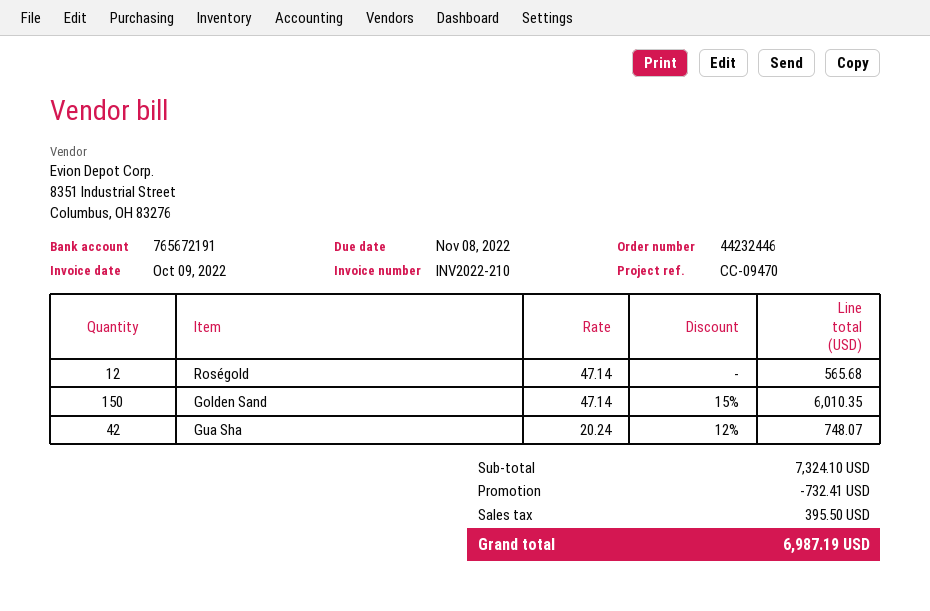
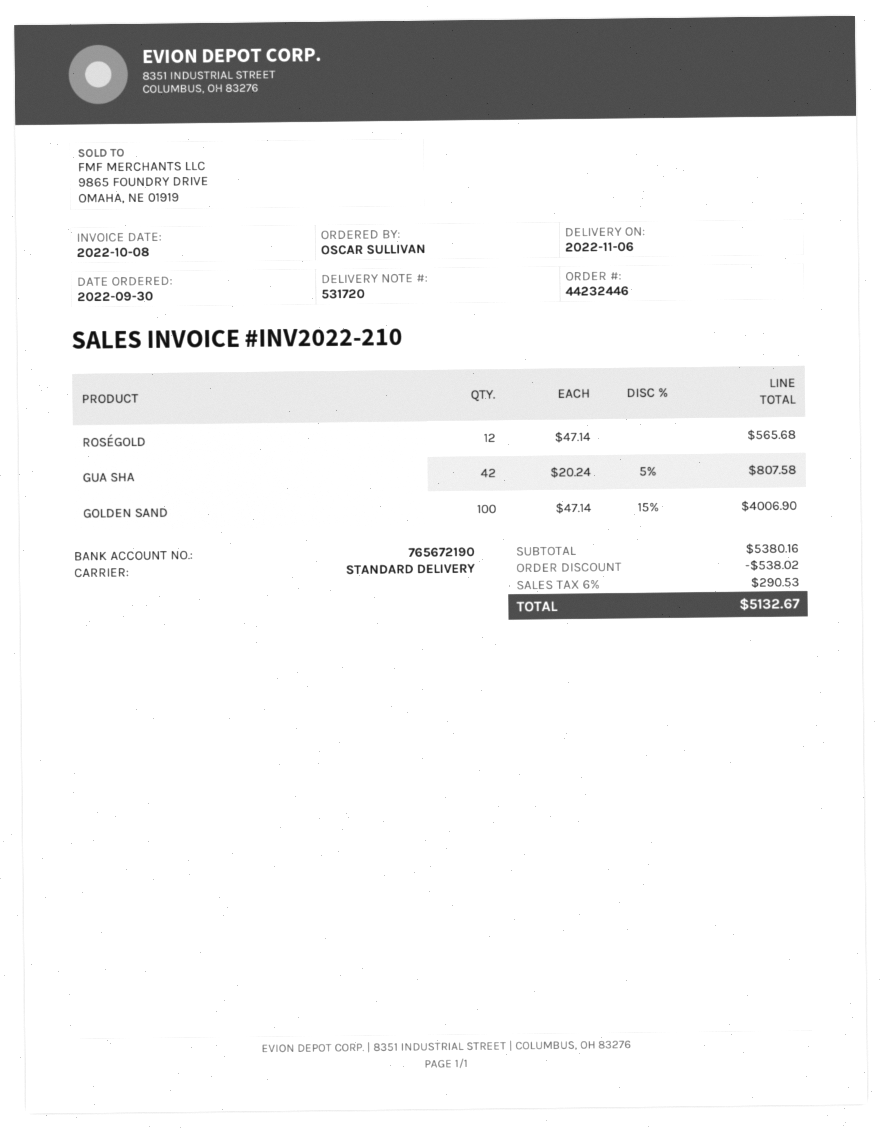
invoice date: 2022-10-09 -> 2022-10-08
bank account: 765672191 -> 765672190
Golden Sand: 150 x 47.14 - 15% = 6010.35 -> 100 x 47.14 - 15% = 4006.90
Gua Sha: 42 x 20.24 - 12% = 748.07 -> 42 x 20.24 - 5% = 807.58
subtotal: 7324.10 -> 5380.16
discount: 732.41 -> 538.02
tax: 395.50 -> 290.53
total: 6987.19 -> 5132.67

